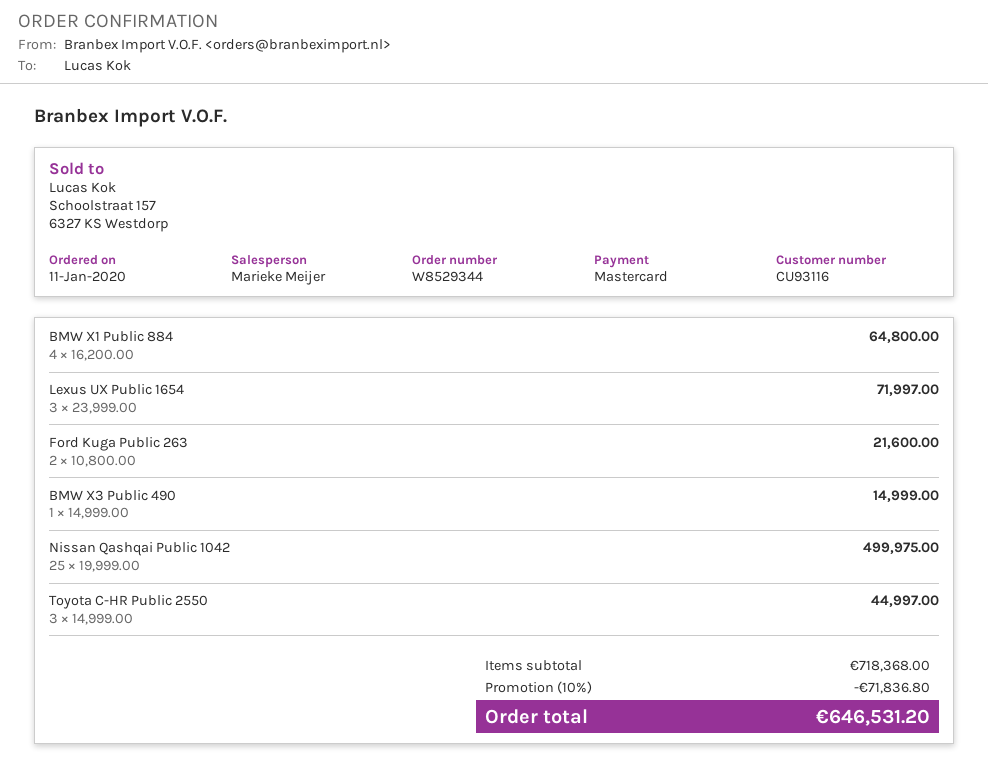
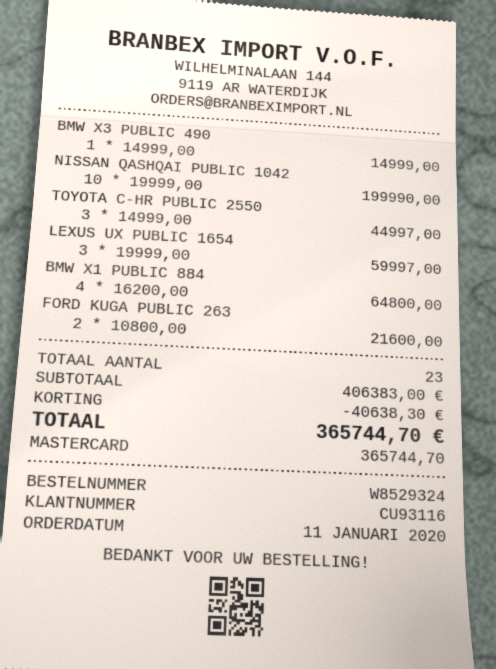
order number: W8529344 -> W8529324
Lexus UX Public 1654: 3 x 23999.00 = 71997.00 -> 3 x 19999.00 = 59997.00
Nissan Qashqai Public 1042: 25 x 19999.00 = 499975.00 -> 10 x 19999.00 = 199990.00
subtotal: 718368.00 -> 406383.00
discount: 71836.80 -> 40638.30
total: 646531.20 -> 365744.70

